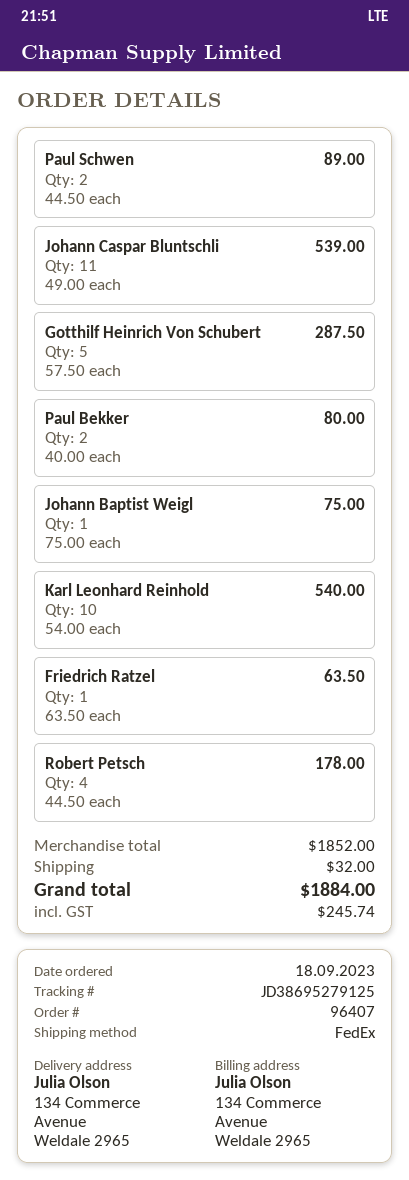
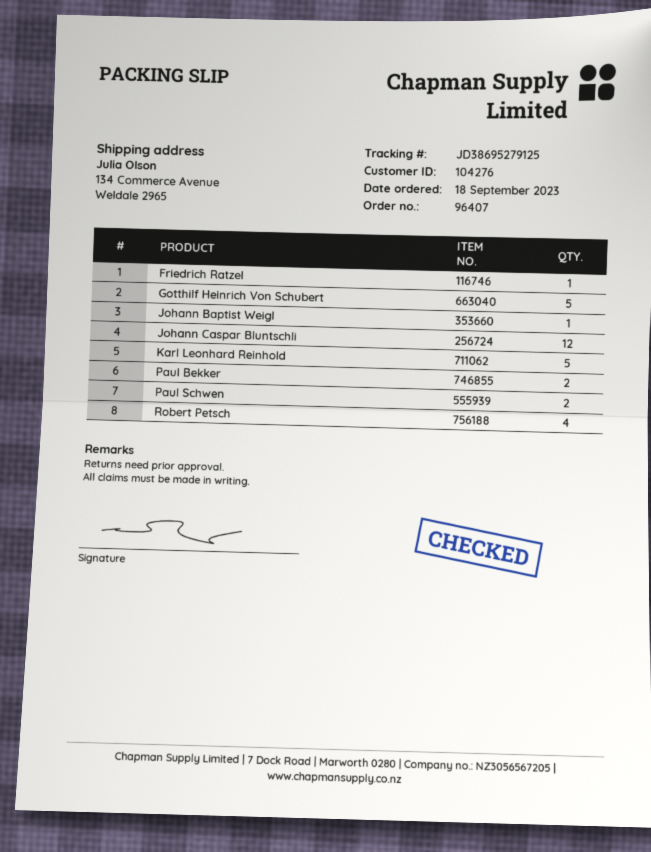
Johann Caspar Bluntschli: 11 -> 12
Karl Leonhard Reinhold: 10 -> 5

